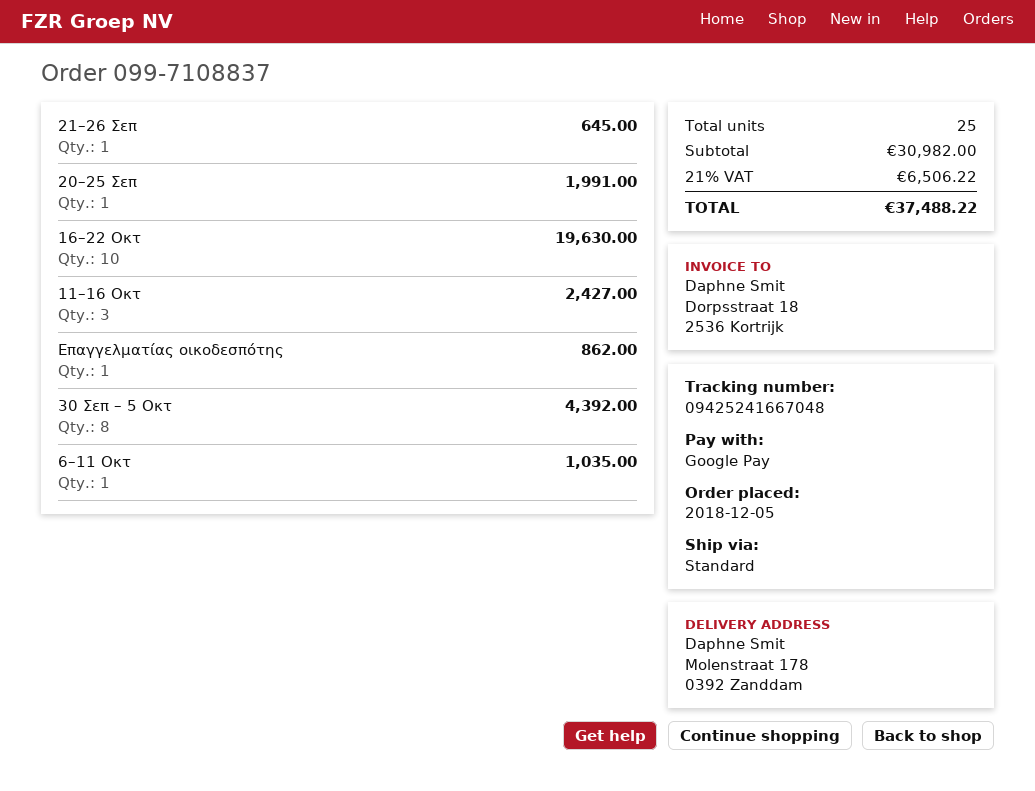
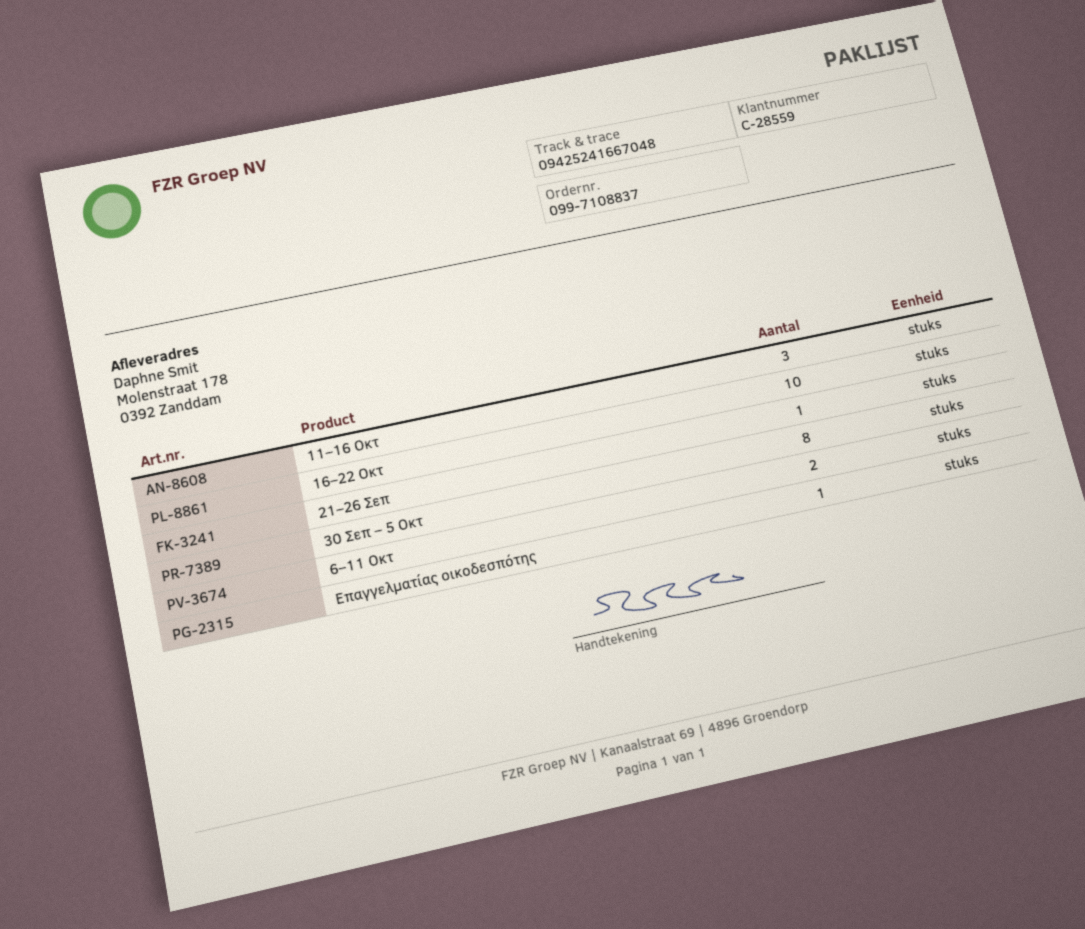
20–25 Σεπ: 1 -> none
6–11 Οκτ: 1 -> 2

